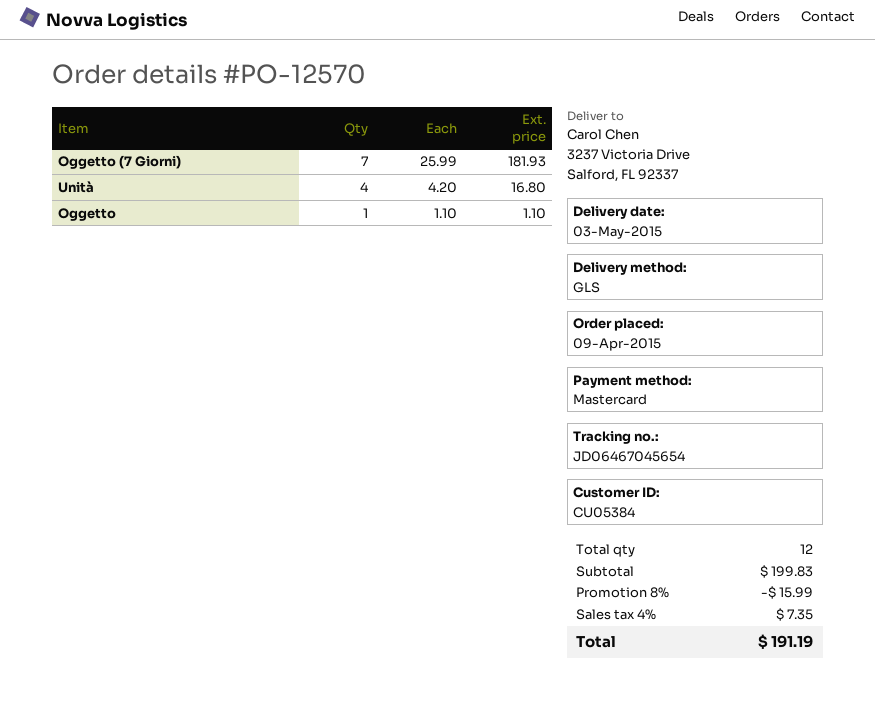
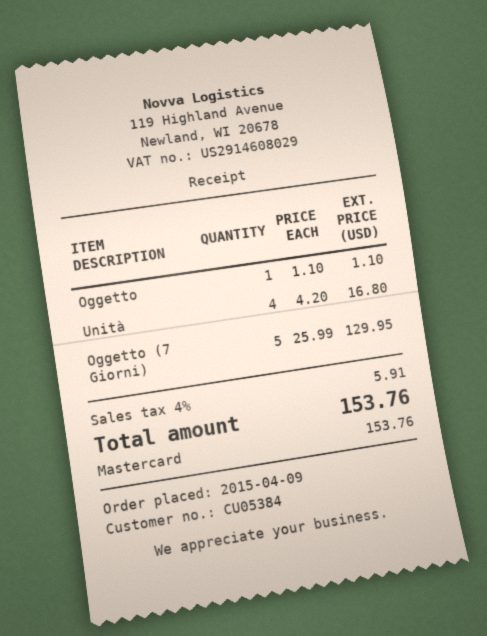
Oggetto (7 Giorni): 7 x 25.99 = 181.93 -> 5 x 25.99 = 129.95
discount: 8% = 15.99 -> none
tax: 4% = 7.35 -> 4% = 5.91
total: 191.19 -> 153.76

